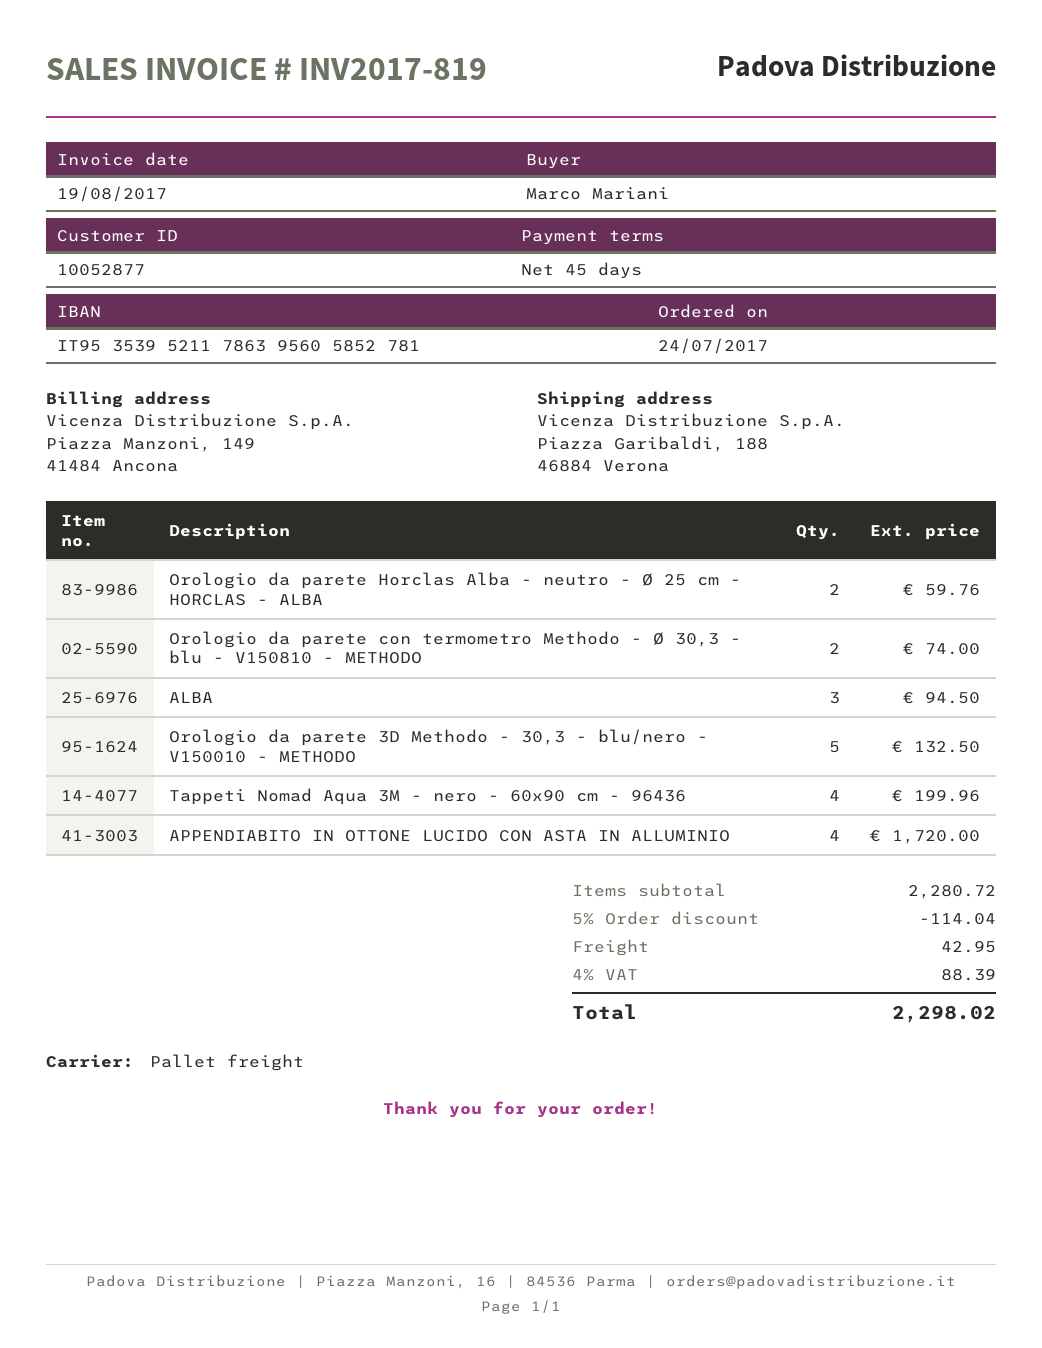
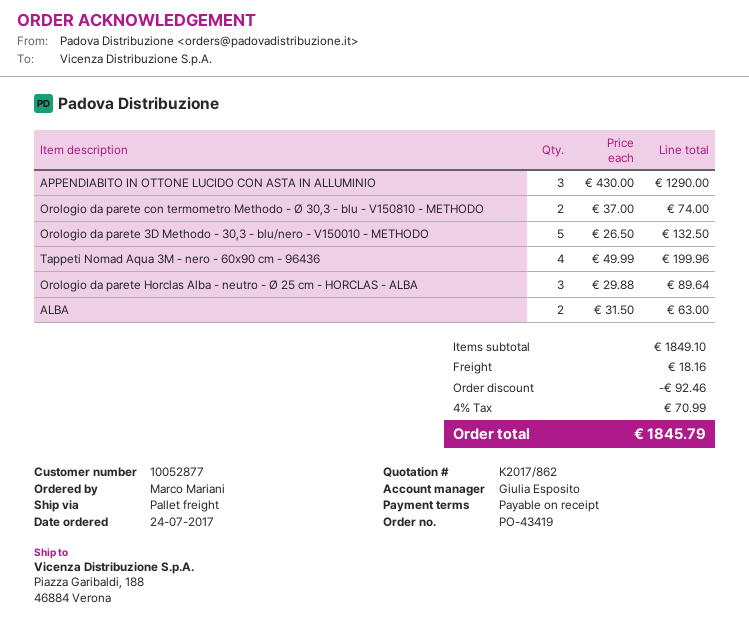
payment terms: 45 days -> on receipt
Orologio da parete Horclas Alba - neutro - Ø 25 cm - HORCLAS - ALBA: 2 for 59.76 -> 3 for 89.64
ALBA: 3 for 94.50 -> 2 for 63.00
APPENDIABITO IN OTTONE LUCIDO CON ASTA IN ALLUMINIO: 4 for 1720.00 -> 3 for 1290.00
subtotal: 2280.72 -> 1849.10
discount: 114.04 -> 92.46
shipping: 42.95 -> 18.16
tax: 4% = 88.39 -> 4% = 70.99
total: 2298.02 -> 1845.79

